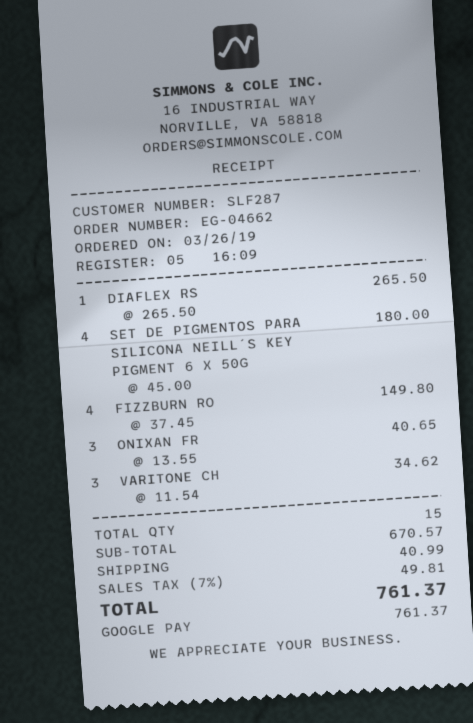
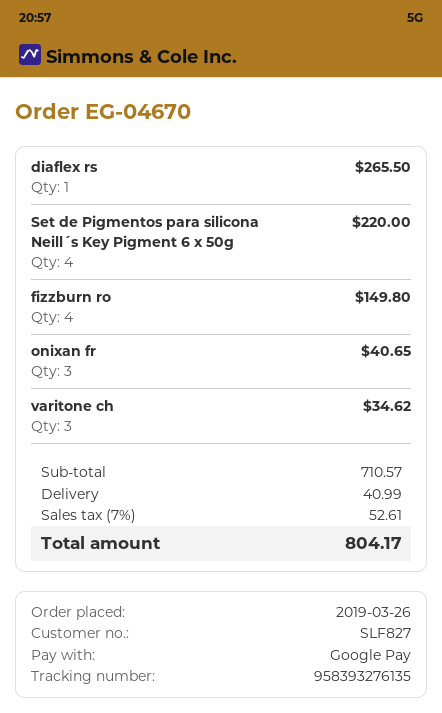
order number: EG-04662 -> EG-04670
customer number: SLF287 -> SLF827
SET DE PIGMENTOS PARA SILICONA NEILL´S KEY PIGMENT 6 X 50G: 4 for 180.00 -> 4 for 220.00
subtotal: 670.57 -> 710.57
tax: 7% = 49.81 -> 7% = 52.61
total: 761.37 -> 804.17

